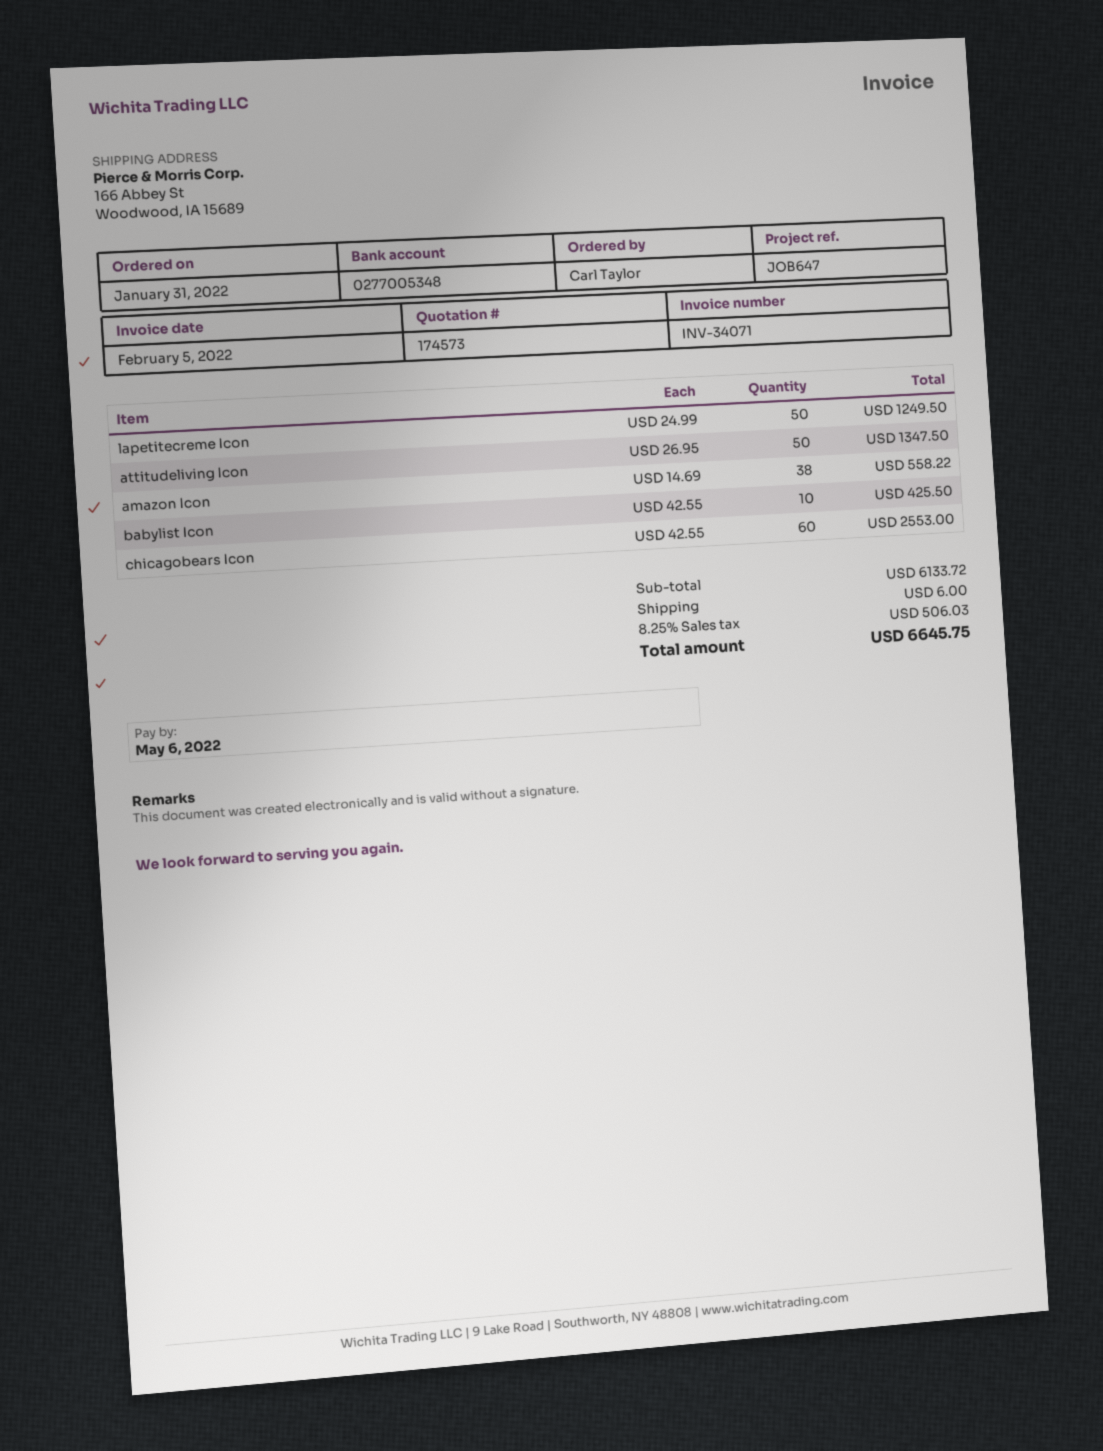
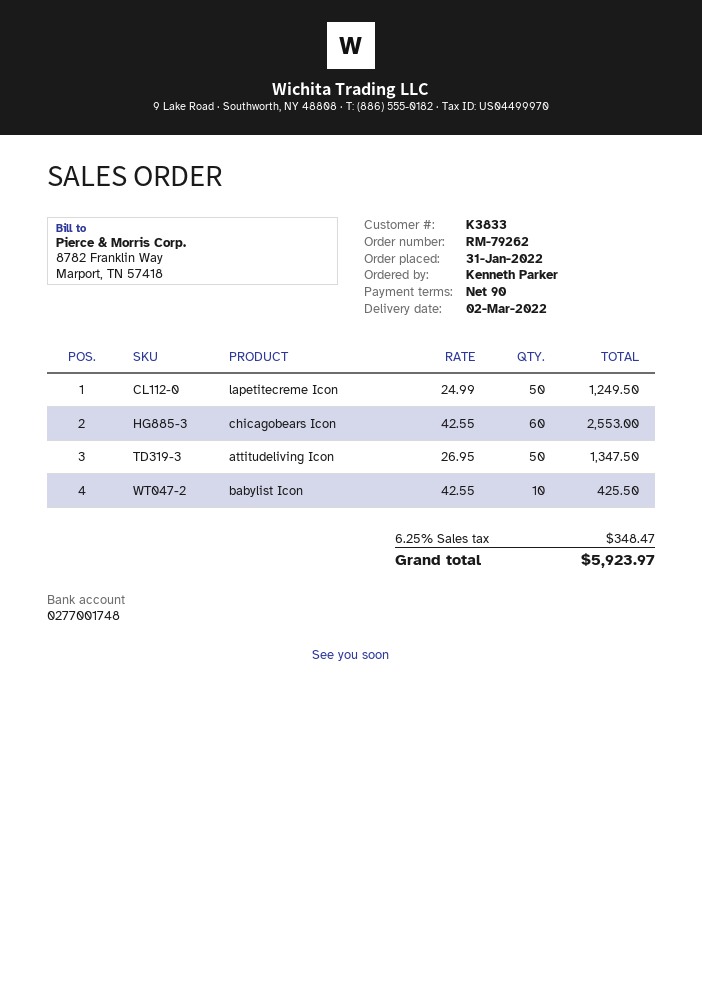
ordered by: Carl Taylor -> Kenneth Parker
bank account: 0277005348 -> 0277001748
amazon Icon: 38 x 14.69 = 558.22 -> none
shipping: 6.00 -> none
tax: 8.25% = 506.03 -> 6.25% = 348.47
total: 6645.75 -> 5923.97

